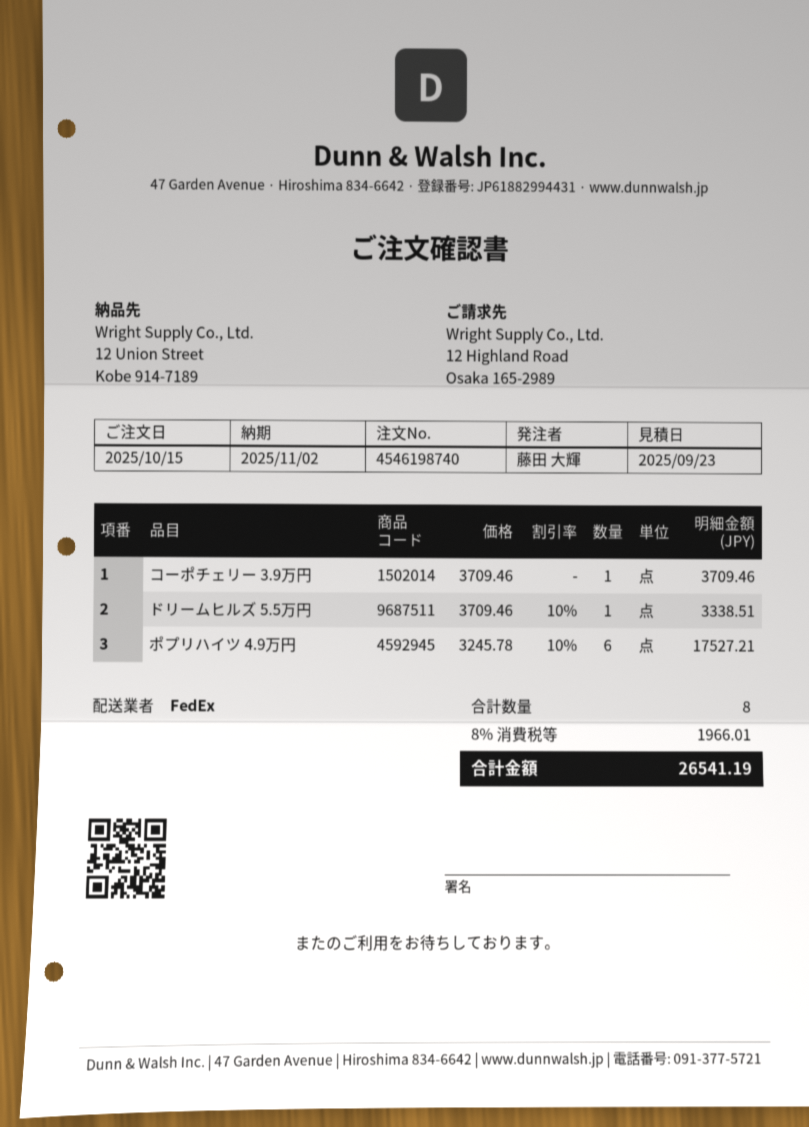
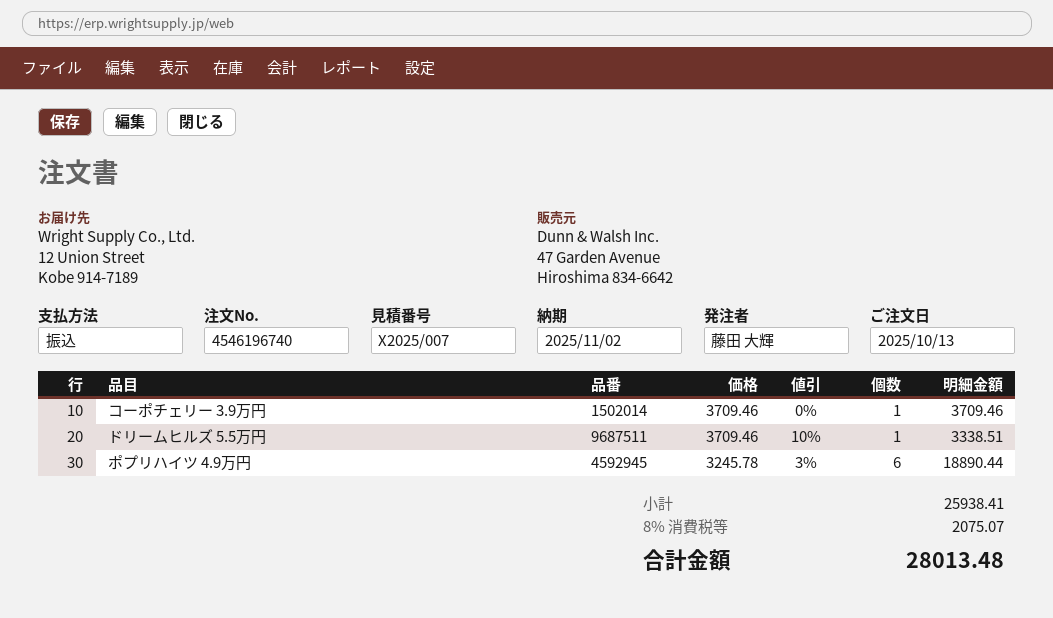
order number: 4546198740 -> 4546196740
order date: 2025-10-15 -> 2025-10-13
ポプリハイツ 4.9万円: 6 x 3245.78 - 10% = 17527.21 -> 6 x 3245.78 - 3% = 18890.44
tax: 8% = 1966.01 -> 8% = 2075.07
total: 26541.19 -> 28013.48

